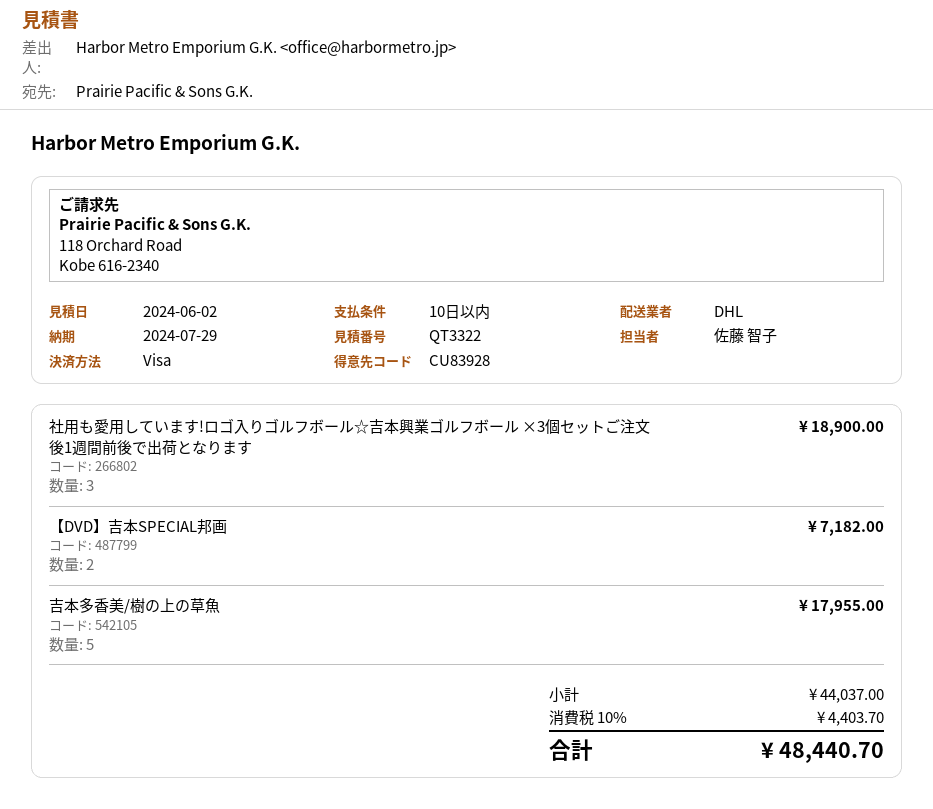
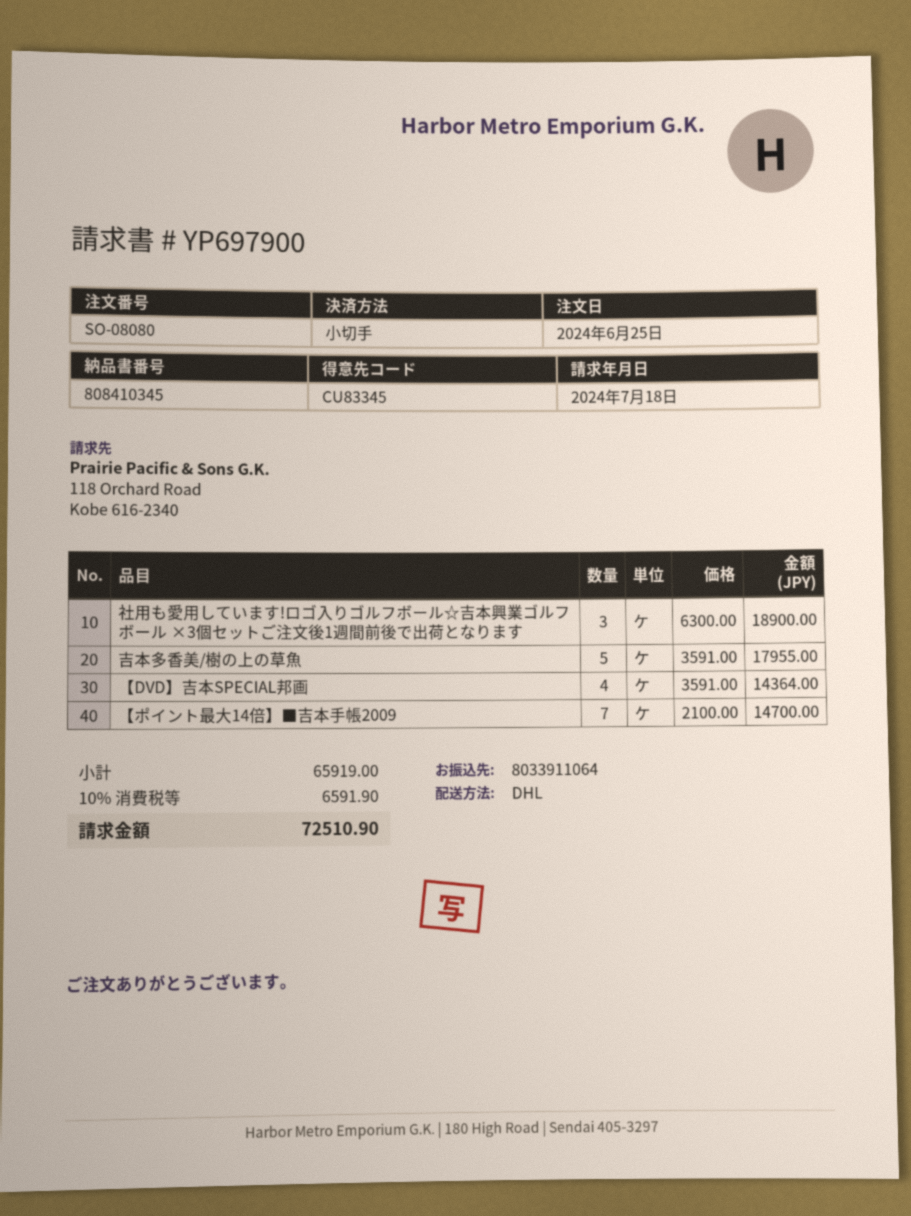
customer number: CU83928 -> CU83345
payment method: Visa -> cheque
【DVD】吉本SPECIAL邦画: 2 for 7182.00 -> 4 for 14364.00
【ポイント最大14倍】■吉本手帳2009: none -> 7 for 14700.00
subtotal: 44037.00 -> 65919.00
tax: 10% = 4403.70 -> 10% = 6591.90
total: 48440.70 -> 72510.90

